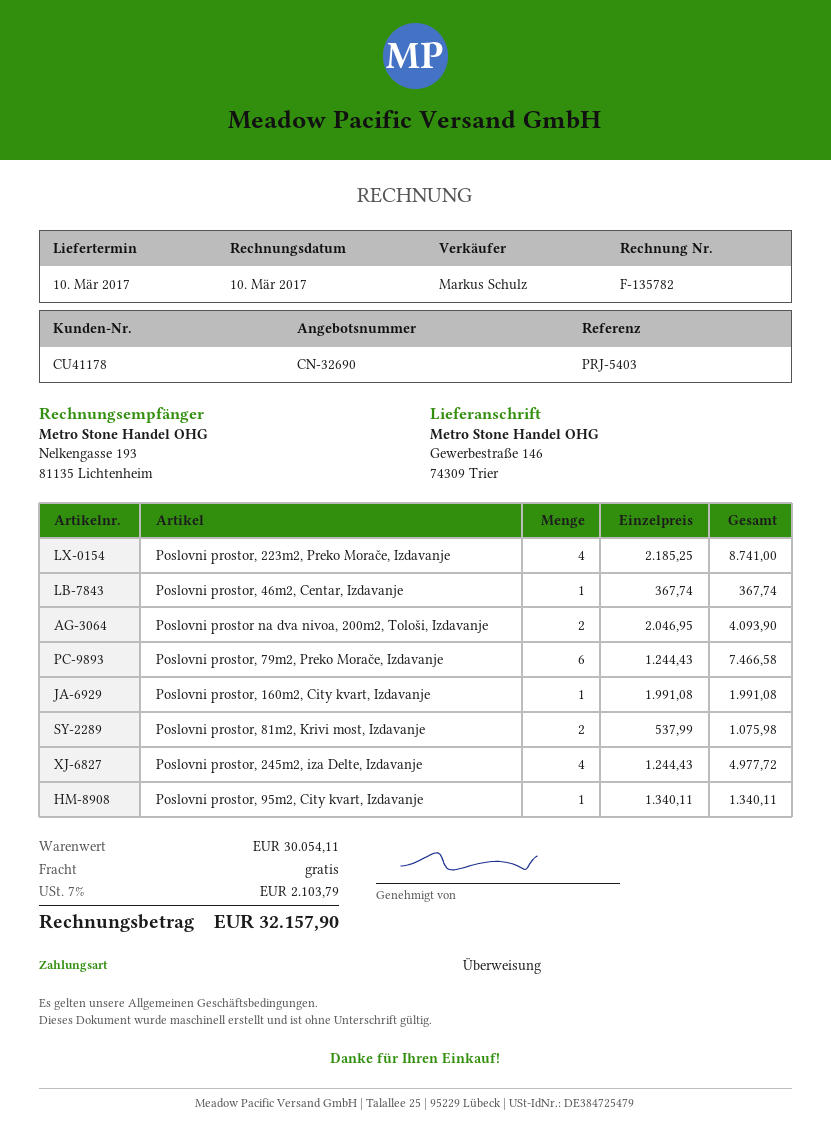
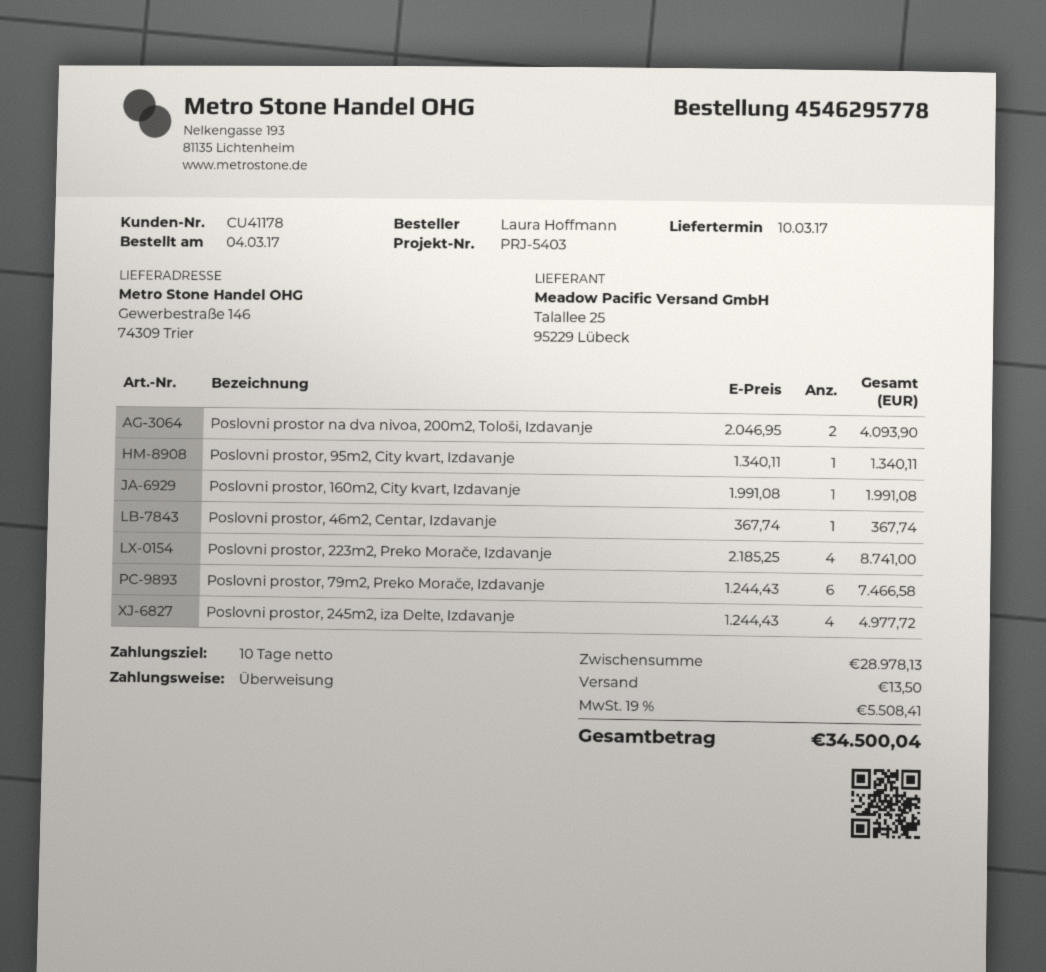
Poslovni prostor, 81m2, Krivi most, Izdavanje: 2 x 537.99 = 1075.98 -> none
subtotal: 30054.11 -> 28978.13
shipping: 0.00 -> 13.50
tax: 7% = 2103.79 -> 19% = 5508.41
total: 32157.90 -> 34500.04

